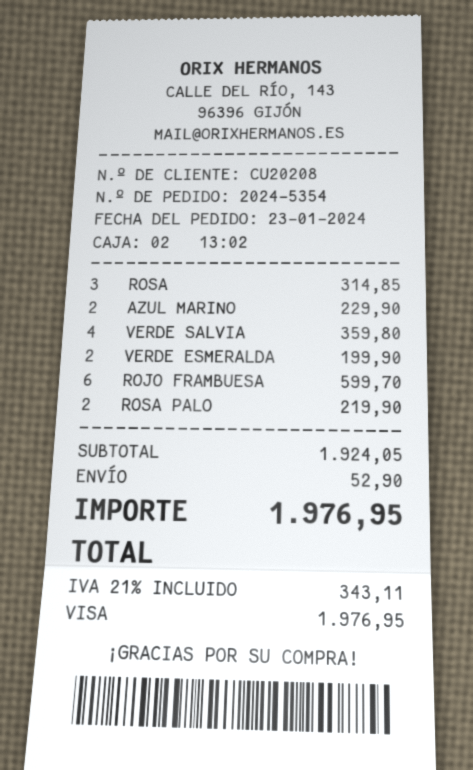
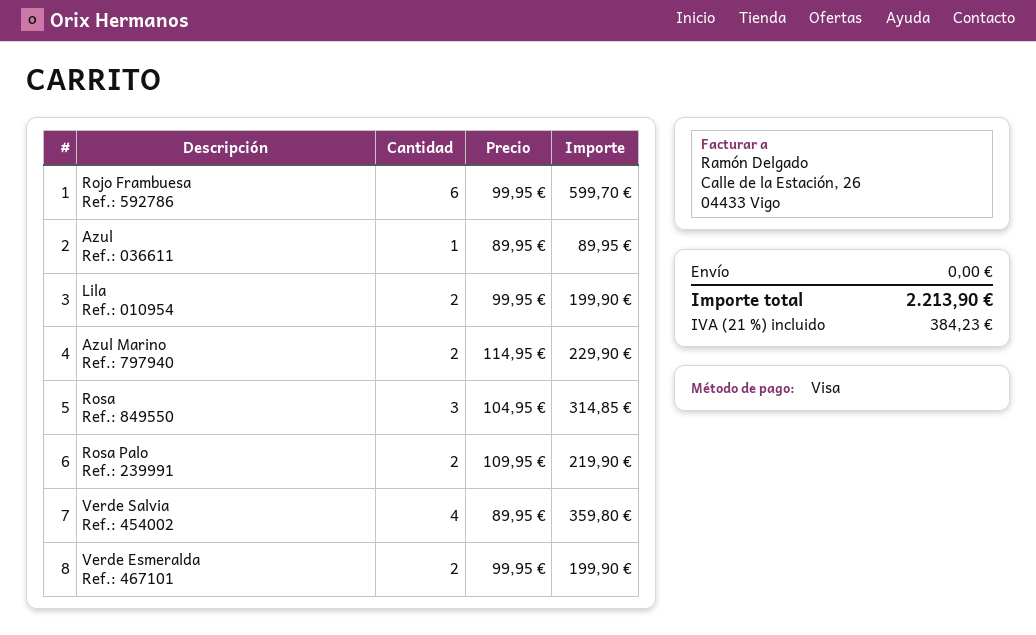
Azul: none -> 1 for 89.95
Lila: none -> 2 for 199.90
shipping: 52.90 -> 0.00
tax: 21% = 343.11 -> 21% = 384.23
total: 1976.95 -> 2213.90

